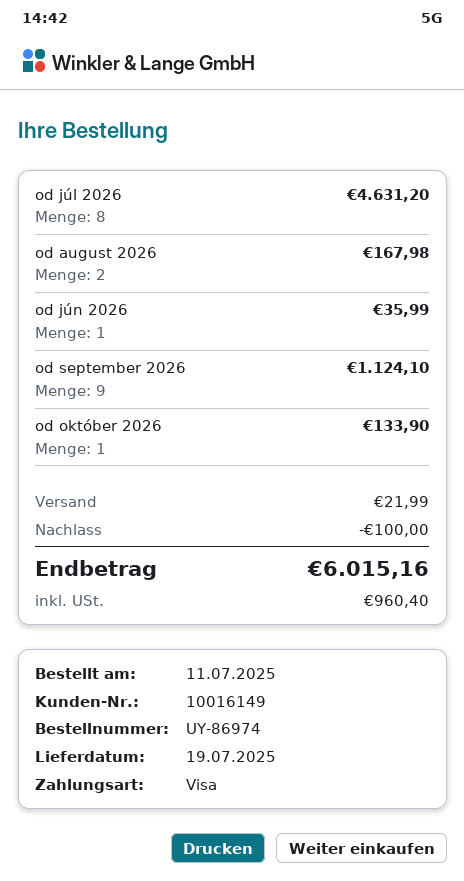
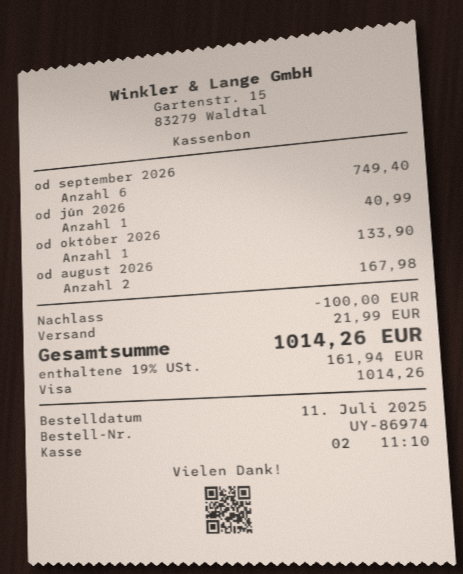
od júl 2026: 8 for 4631.20 -> none
od jún 2026: 1 for 35.99 -> 1 for 40.99
od september 2026: 9 for 1124.10 -> 6 for 749.40
tax: 960.40 -> 161.94
total: 6015.16 -> 1014.26

